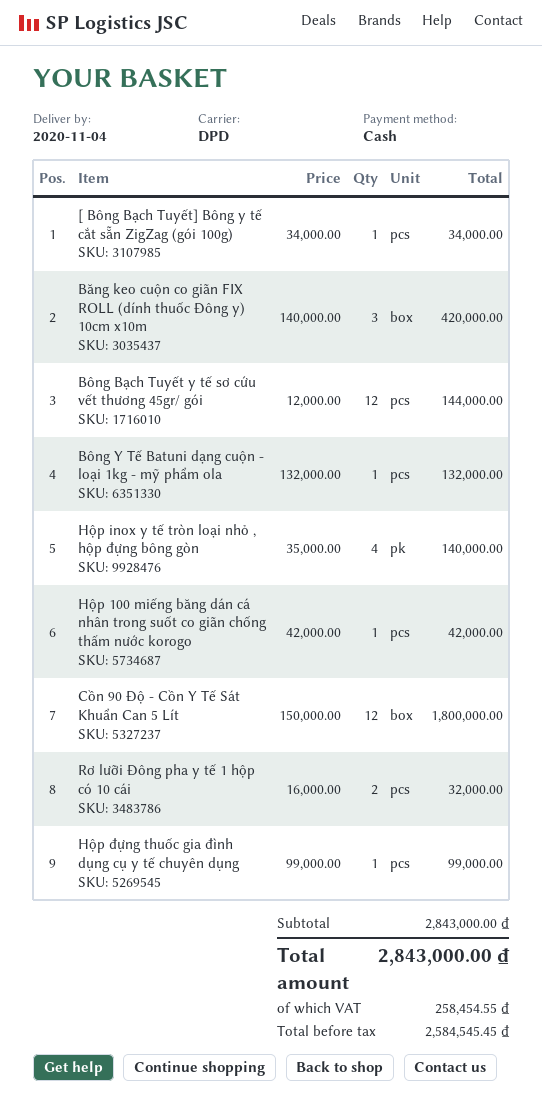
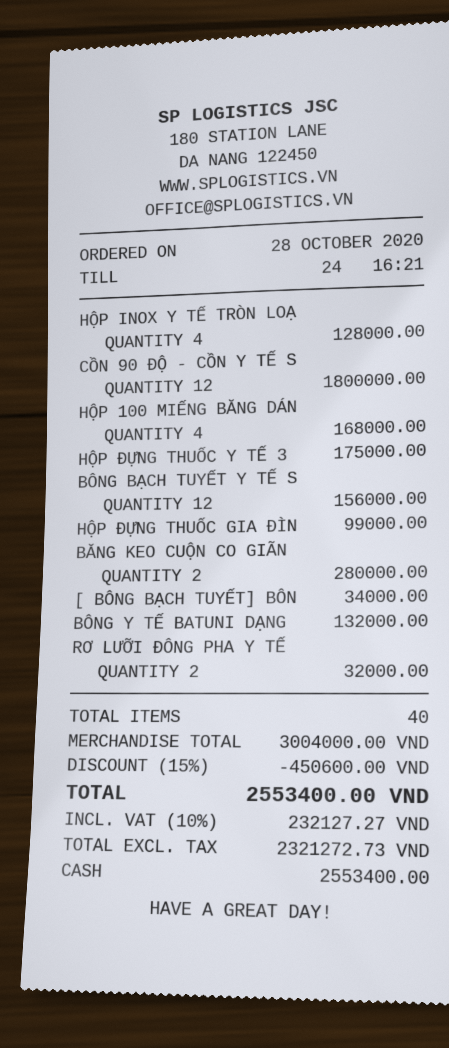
Băng keo cuộn co giãn FIX ROLL (dính thuốc Đông y) 10cm x10m: 3 for 420000.00 -> 2 for 280000.00
Bông Bạch Tuyết y tế sơ cứu vết thương 45gr/ gói: 12 for 144000.00 -> 12 for 156000.00
Hộp inox y tế tròn loại nhỏ , hộp đựng bông gòn: 4 for 140000.00 -> 4 for 128000.00
Hộp 100 miếng băng dán cá nhân trong suốt co giãn chống thấm nước korogo: 1 for 42000.00 -> 4 for 168000.00
HỘP ĐỰNG THUỐC Y TẾ 3: none -> 1 for 175000.00
subtotal: 2843000.00 -> 3004000.00
discount: none -> 15% = 450600.00
net: 2584545.45 -> 2321272.73
tax: 258454.55 -> 232127.27
total: 2843000.00 -> 2553400.00

